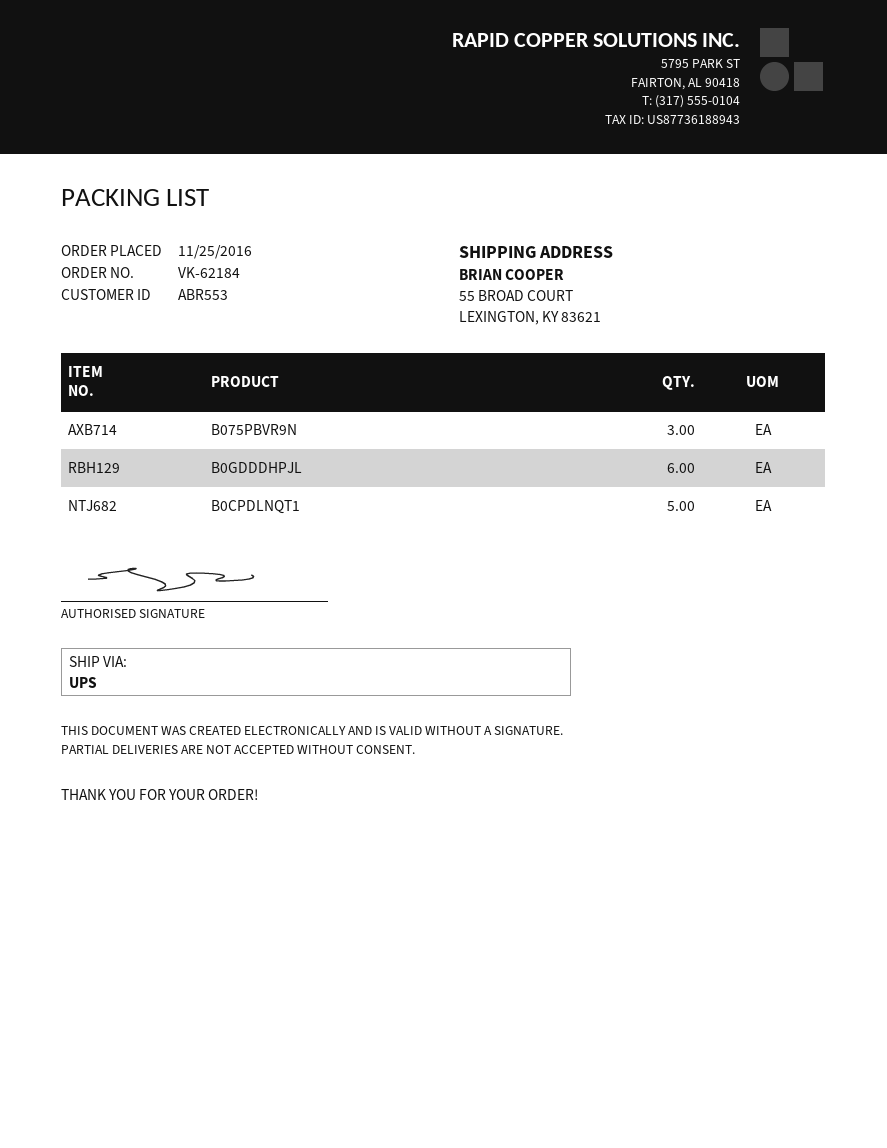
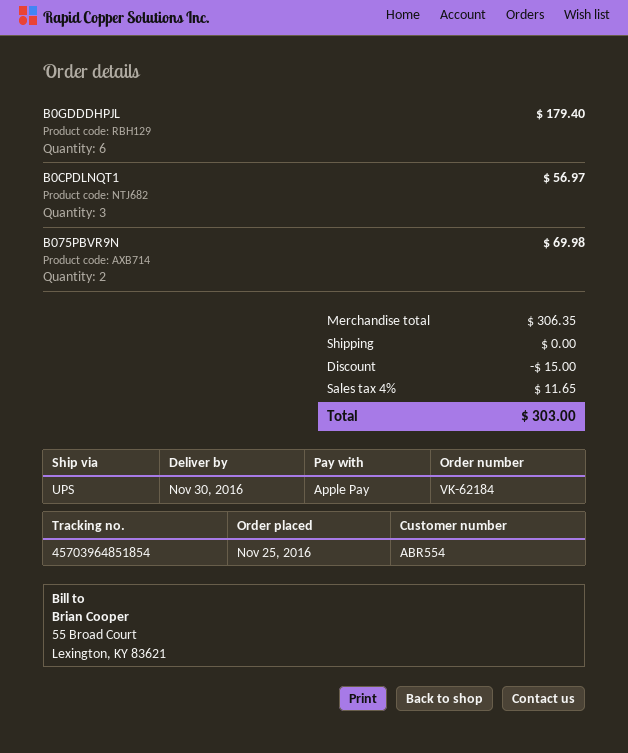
customer number: ABR553 -> ABR554
B075PBVR9N: 3 -> 2
B0CPDLNQT1: 5 -> 3

